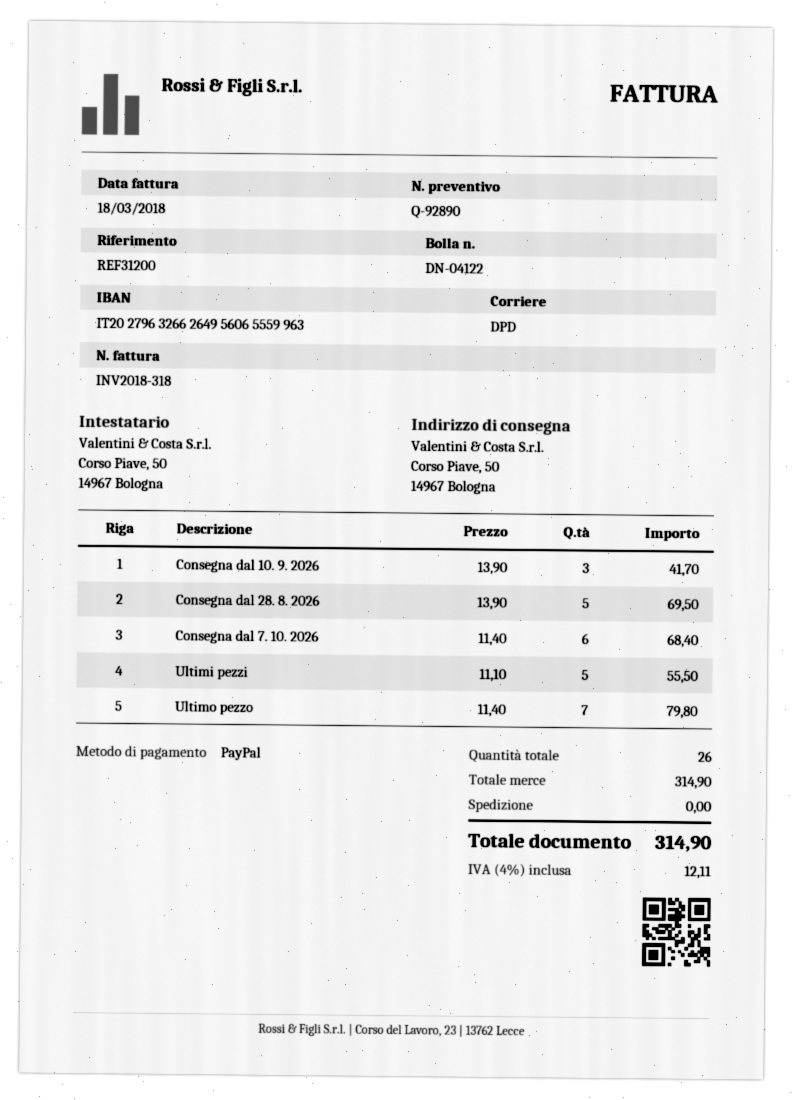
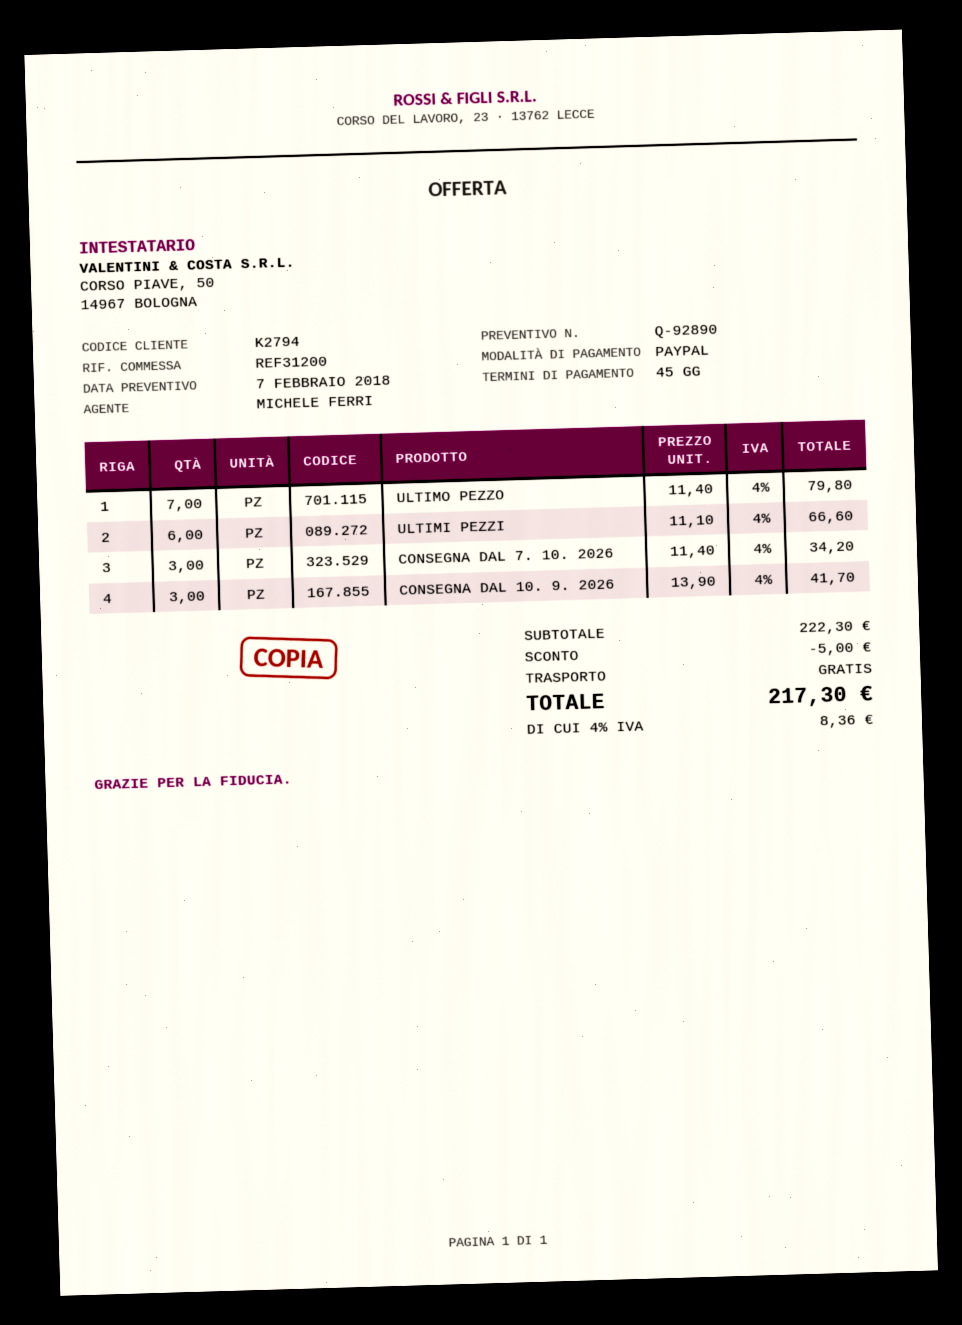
Consegna dal 28. 8. 2026: 5 x 13.90 = 69.50 -> none
Consegna dal 7. 10. 2026: 6 x 11.40 = 68.40 -> 3 x 11.40 = 34.20
Ultimi pezzi: 5 x 11.10 = 55.50 -> 6 x 11.10 = 66.60
subtotal: 314.90 -> 222.30
discount: none -> 5.00
tax: 4% = 12.11 -> 4% = 8.36
total: 314.90 -> 217.30

